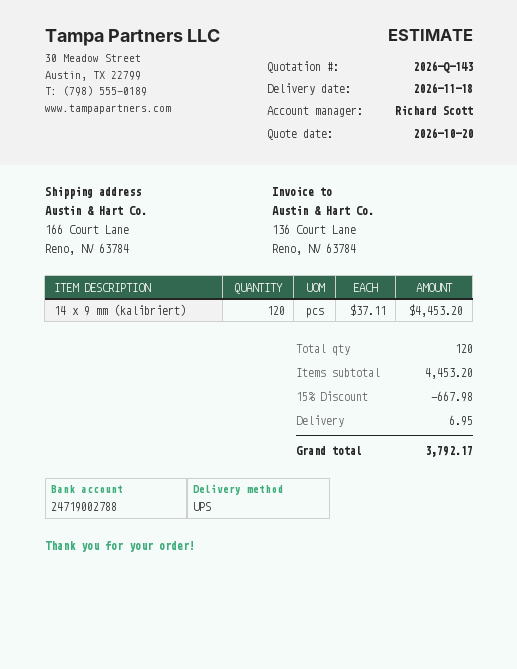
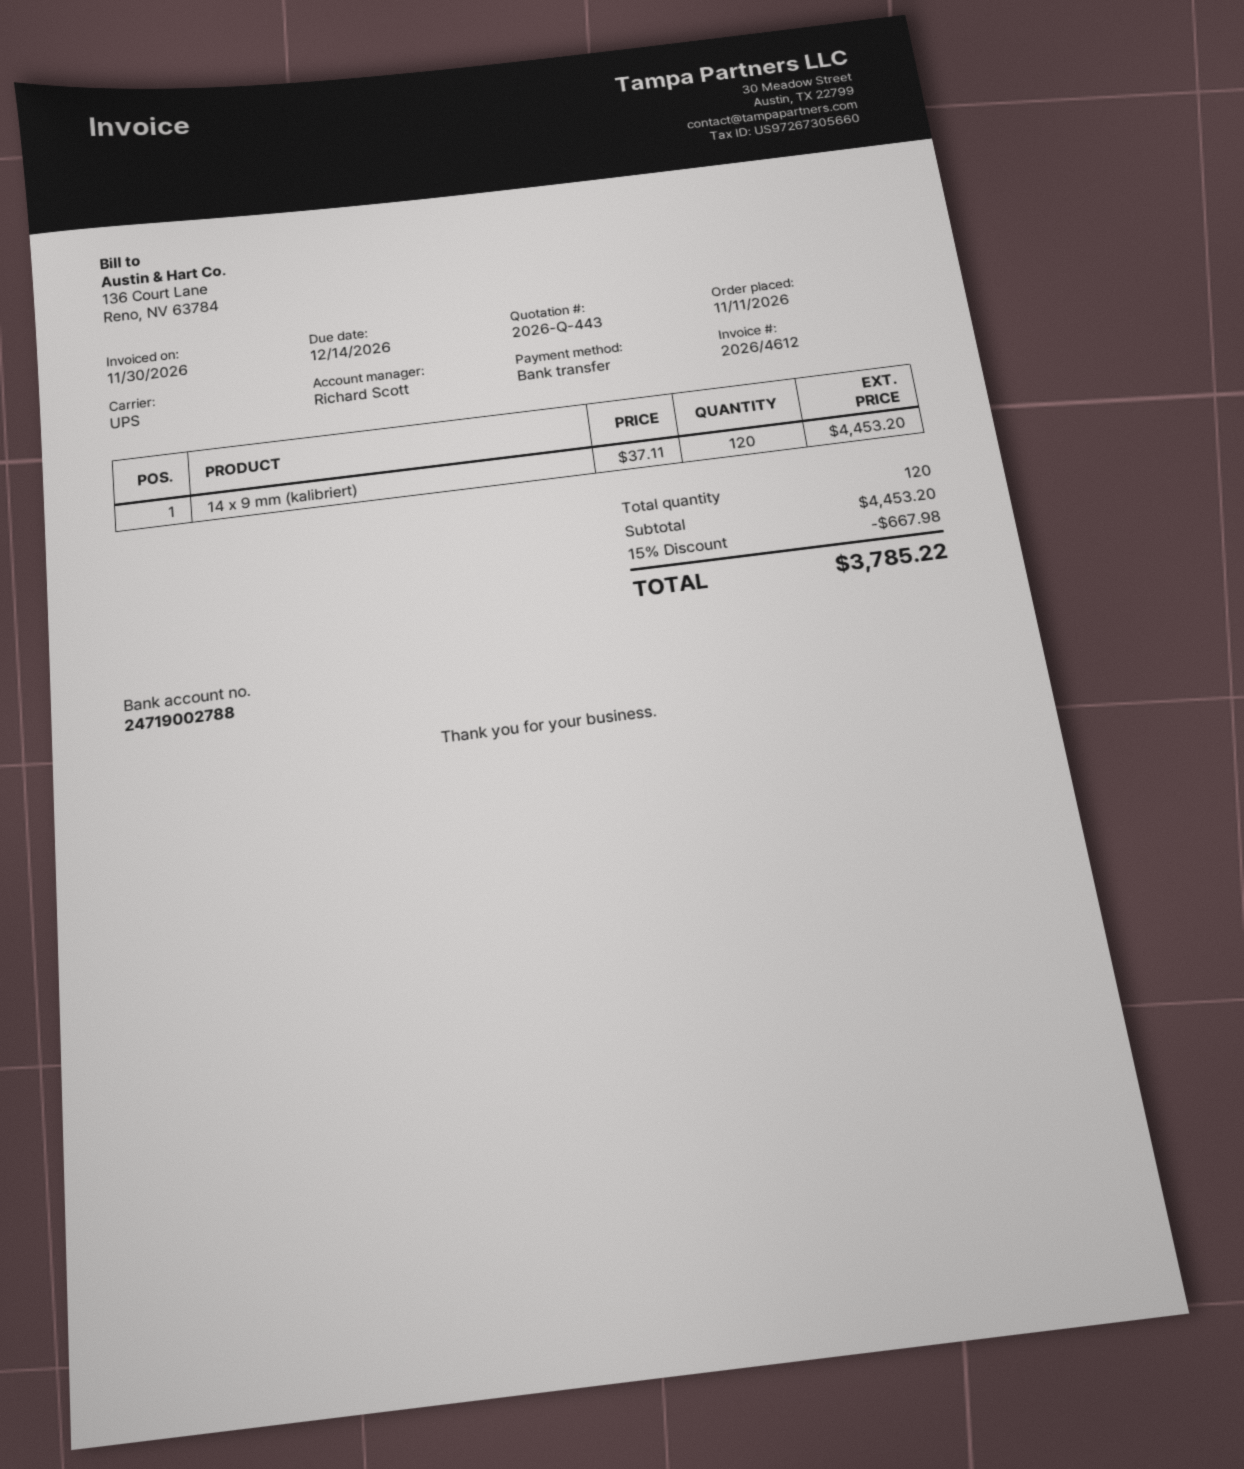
quote number: 2026-Q-143 -> 2026-Q-443
shipping: 6.95 -> none
total: 3792.17 -> 3785.22

